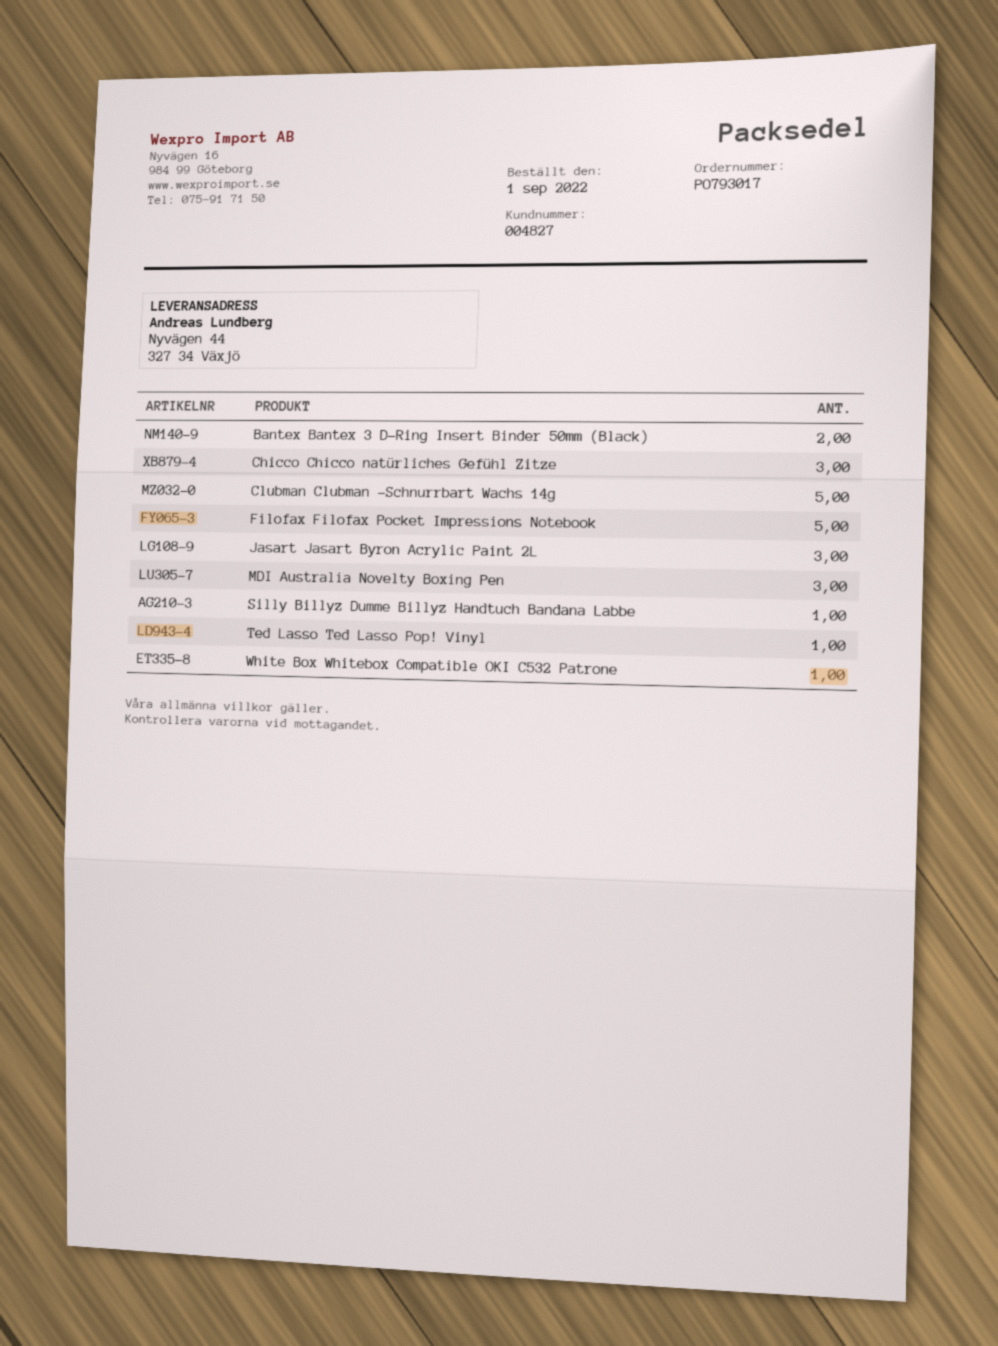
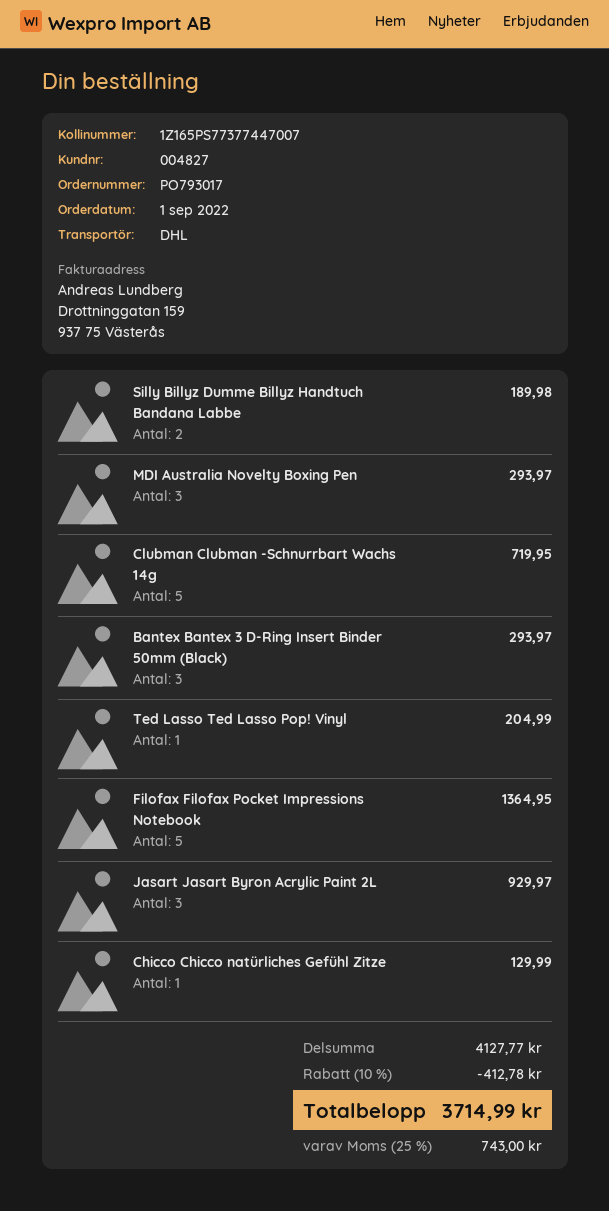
Bantex Bantex 3 D-Ring Insert Binder 50mm (Black): 2 -> 3
Chicco Chicco natürliches Gefühl Zitze: 3 -> 1
Silly Billyz Dumme Billyz Handtuch Bandana Labbe: 1 -> 2
White Box Whitebox Compatible OKI C532 Patrone: 1 -> none

